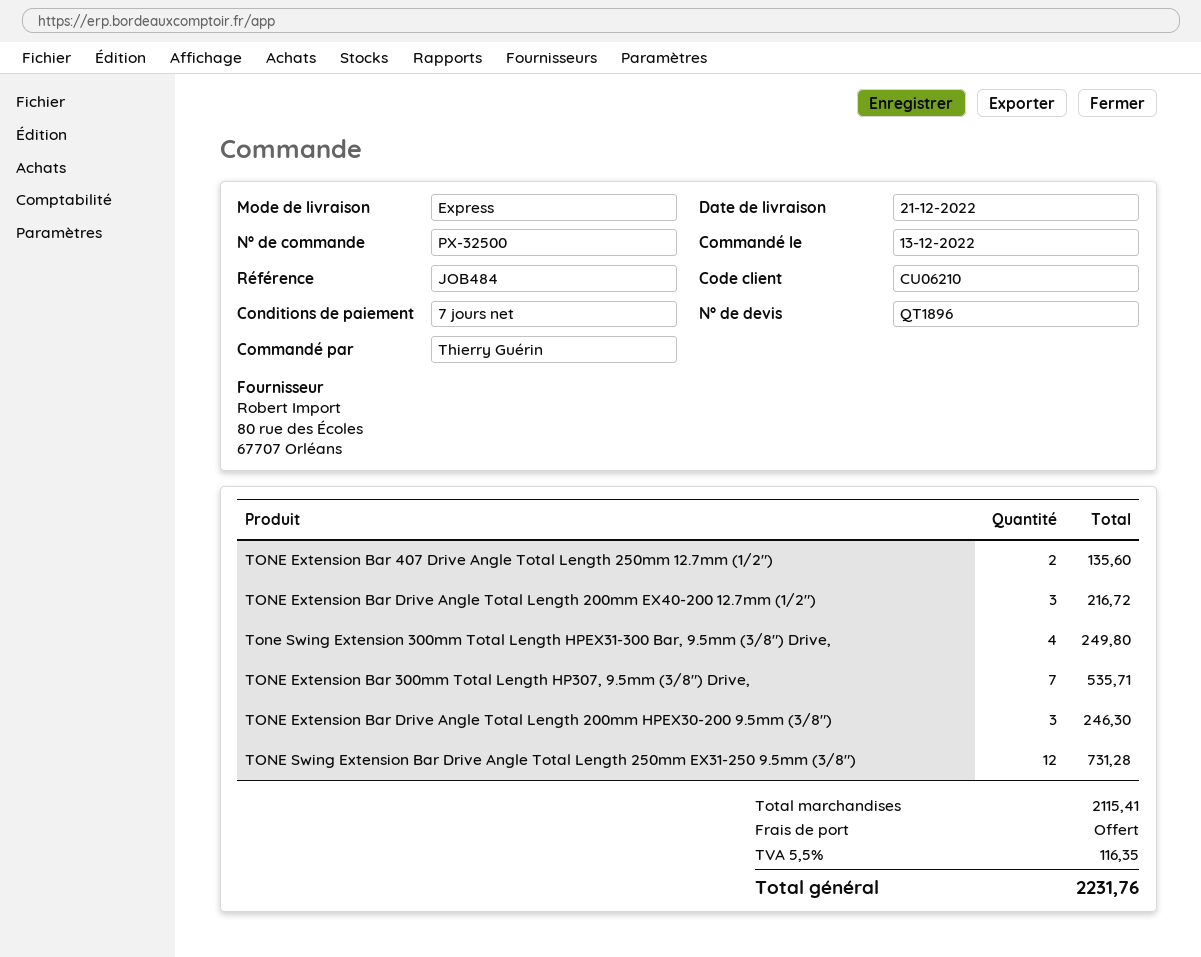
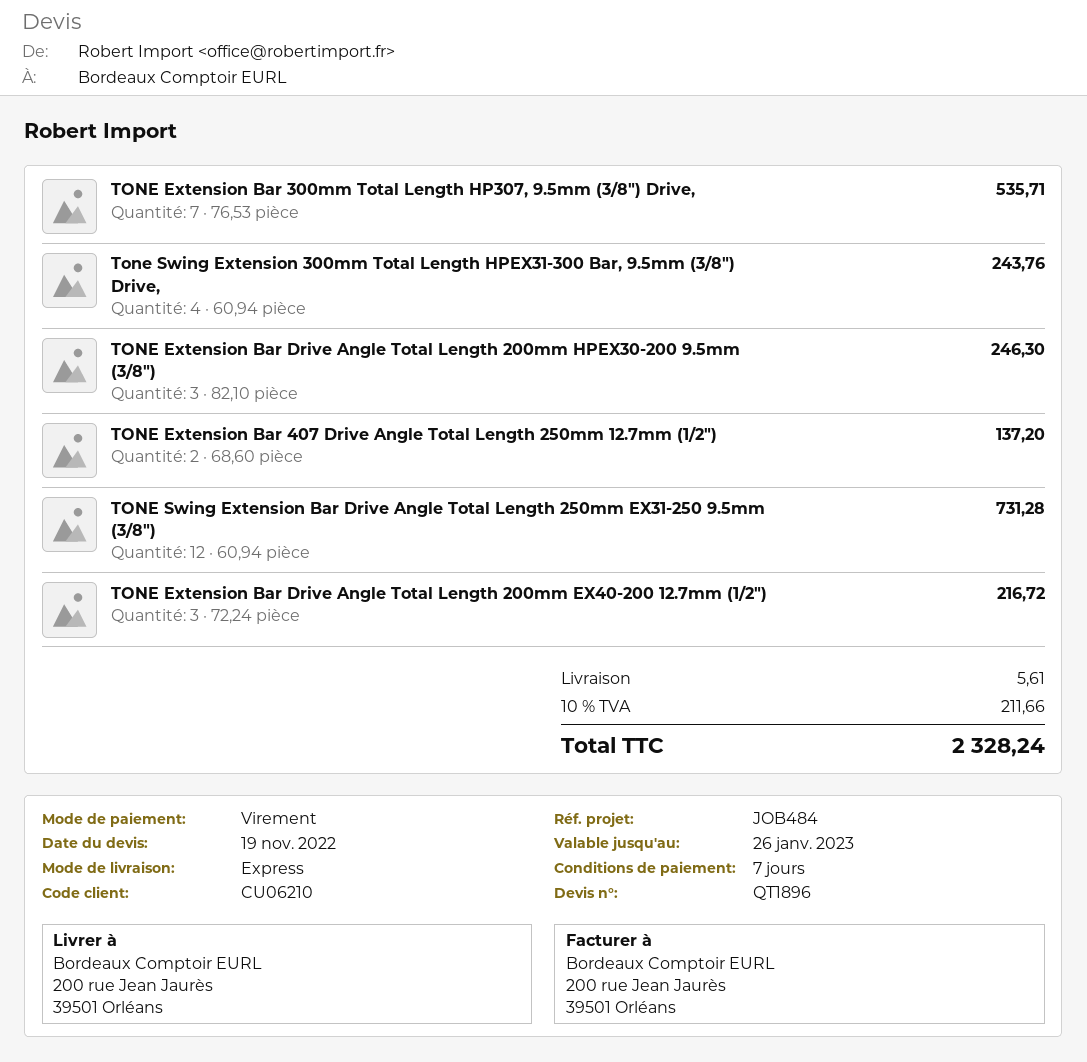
TONE Extension Bar 407 Drive Angle Total Length 250mm 12.7mm (1/2"): 2 for 135.60 -> 2 for 137.20
Tone Swing Extension 300mm Total Length HPEX31-300 Bar, 9.5mm (3/8") Drive,: 4 for 249.80 -> 4 for 243.76
shipping: 0.00 -> 5.61
tax: 5.5% = 116.35 -> 10% = 211.66
total: 2231.76 -> 2328.24

